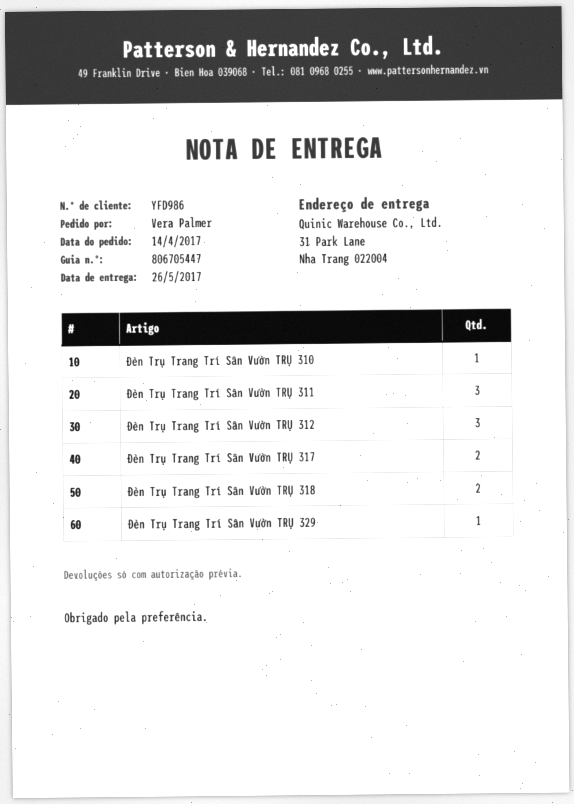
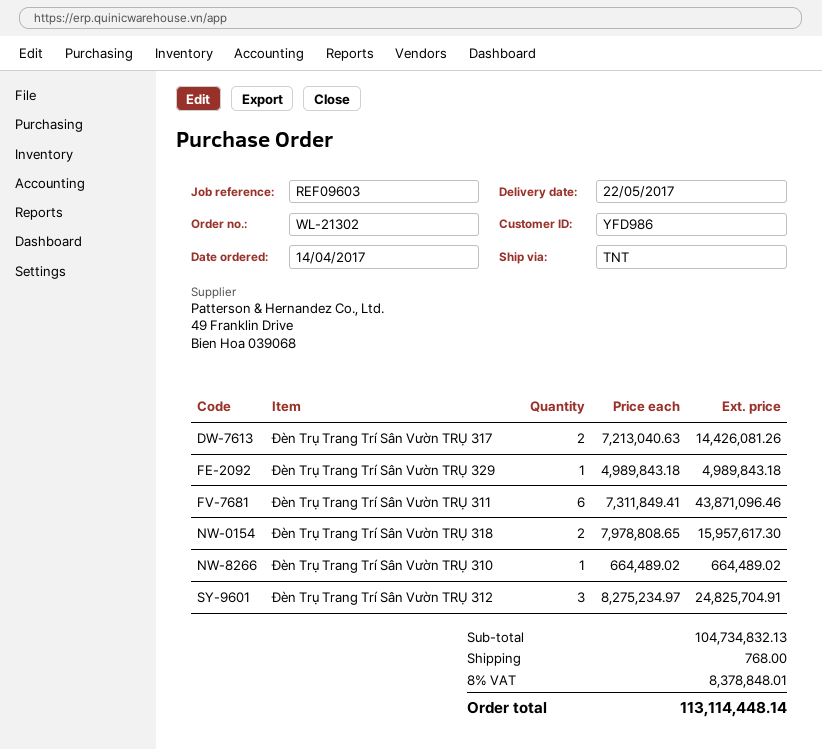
delivery date: 2017-05-26 -> 2017-05-22
Đèn Trụ Trang Trí Sân Vườn TRỤ 311: 3 -> 6

